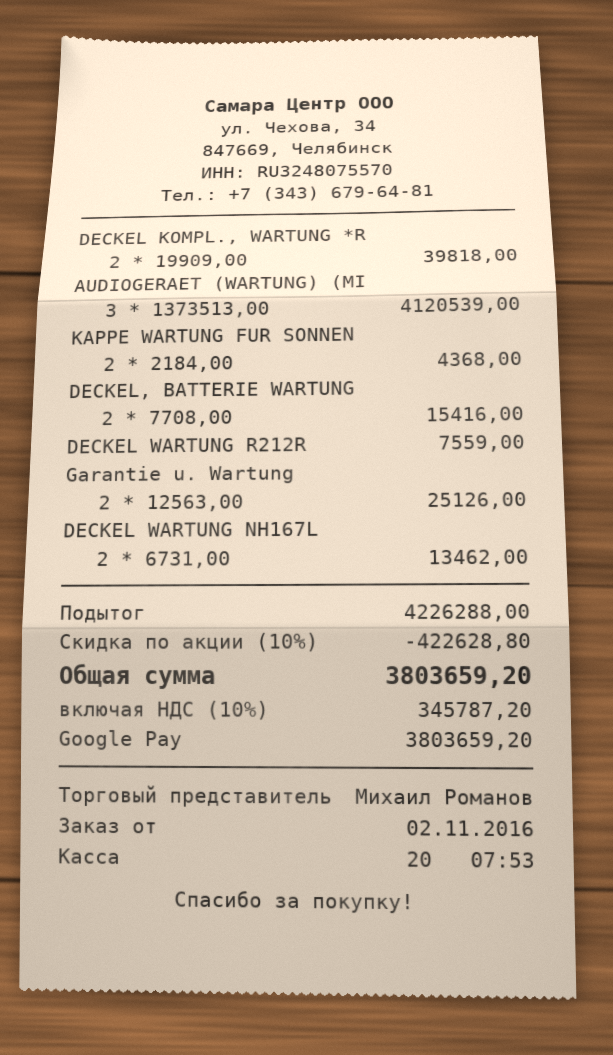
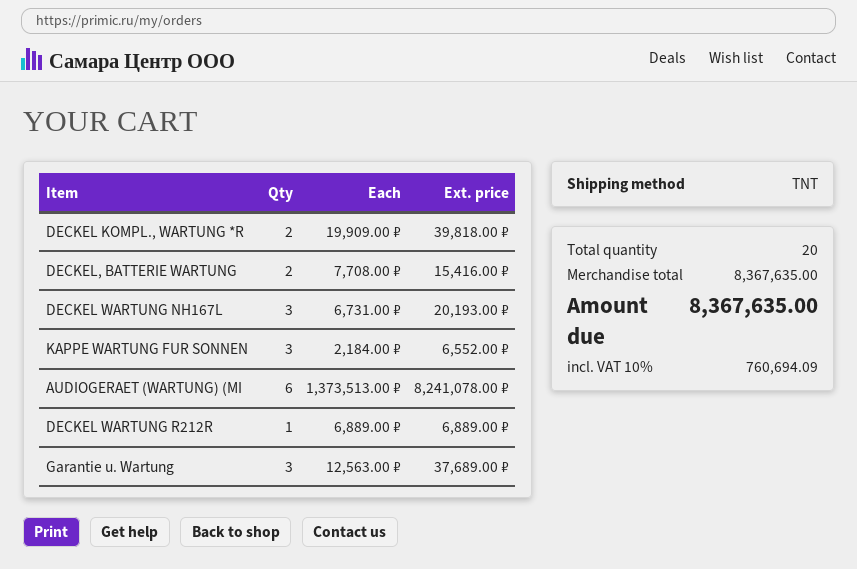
AUDIOGERAET (WARTUNG) (MI: 3 x 1373513.00 = 4120539.00 -> 6 x 1373513.00 = 8241078.00
KAPPE WARTUNG FUR SONNEN: 2 x 2184.00 = 4368.00 -> 3 x 2184.00 = 6552.00
DECKEL WARTUNG R212R: 1 x 7559.00 = 7559.00 -> 1 x 6889.00 = 6889.00
Garantie u. Wartung: 2 x 12563.00 = 25126.00 -> 3 x 12563.00 = 37689.00
DECKEL WARTUNG NH167L: 2 x 6731.00 = 13462.00 -> 3 x 6731.00 = 20193.00
subtotal: 4226288.00 -> 8367635.00
discount: 10% = 422628.80 -> none
tax: 10% = 345787.20 -> 10% = 760694.09
total: 3803659.20 -> 8367635.00

